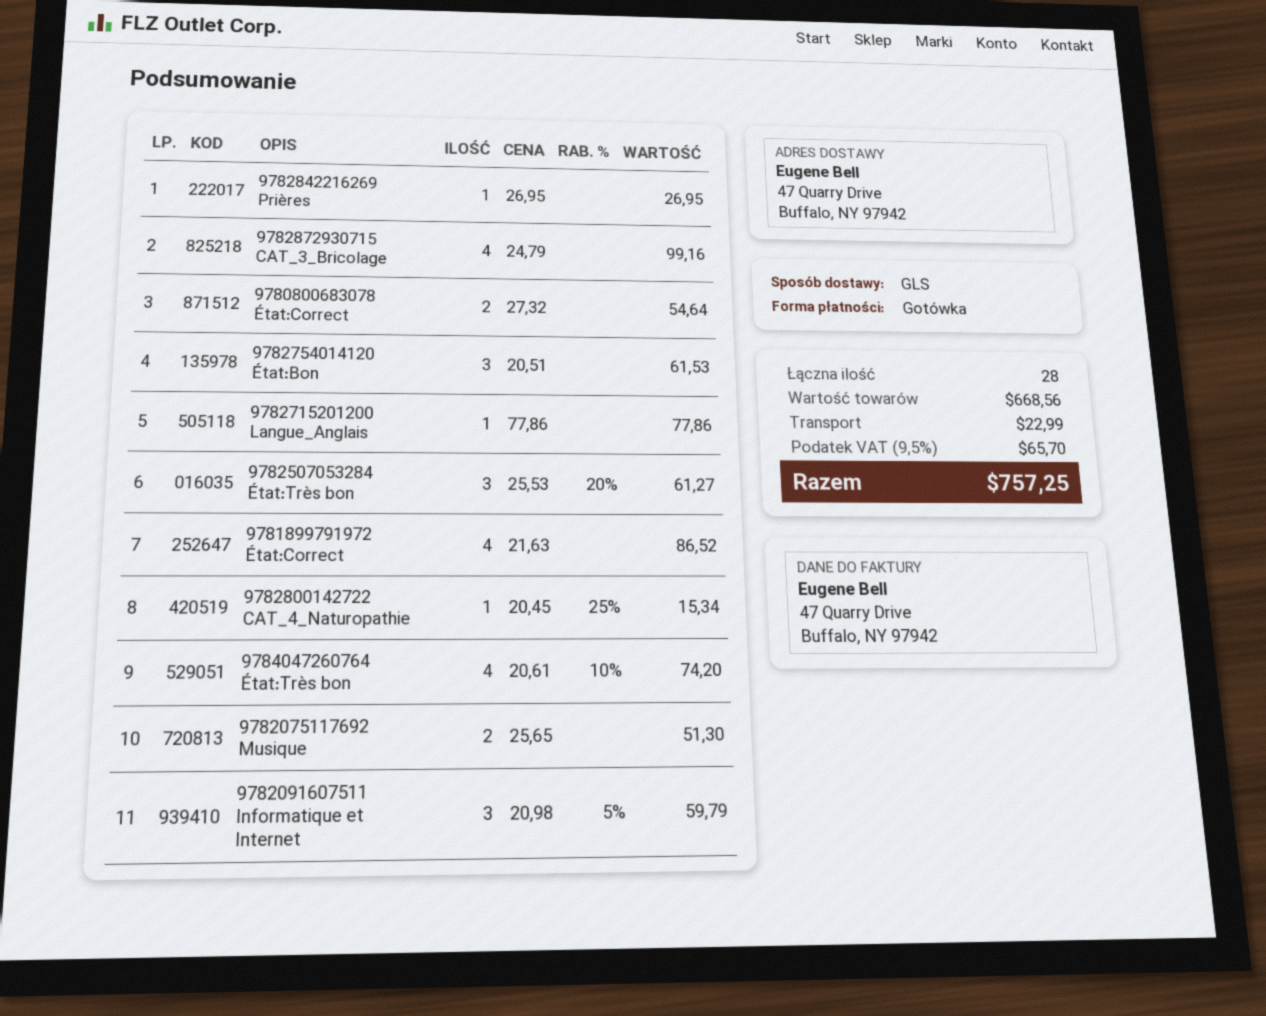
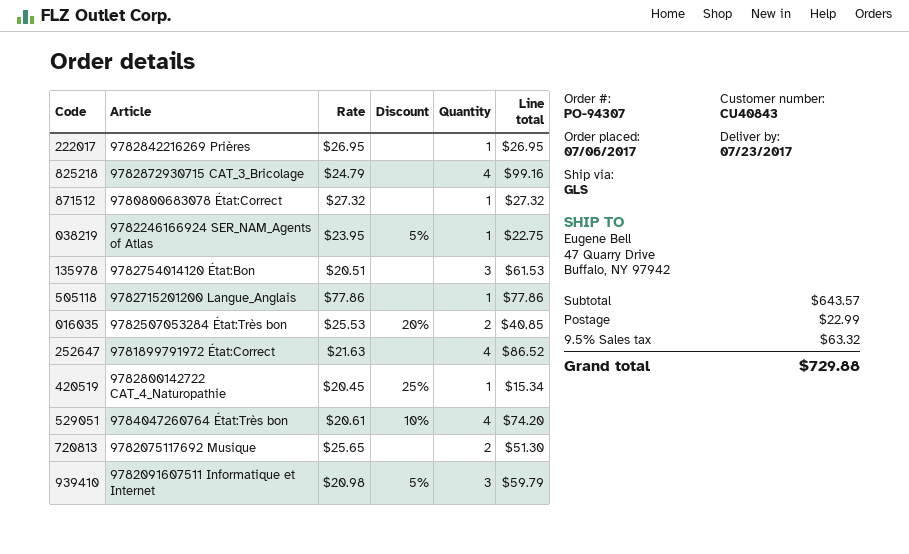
9780800683078 État:Correct: 2 x 27.32 = 54.64 -> 1 x 27.32 = 27.32
9782507053284 État:Très bon: 3 x 25.53 - 20% = 61.27 -> 2 x 25.53 - 20% = 40.85
9782246166924 SER_NAM_Agents of Atlas: none -> 1 x 23.95 - 5% = 22.75
subtotal: 668.56 -> 643.57
tax: 9.5% = 65.70 -> 9.5% = 63.32
total: 757.25 -> 729.88

